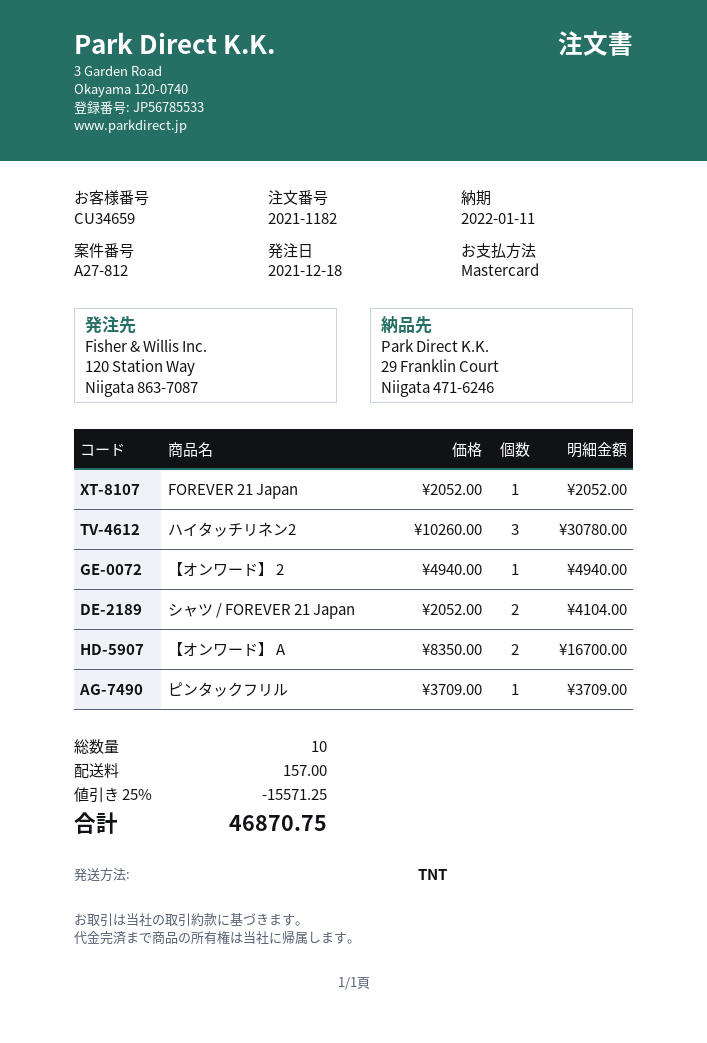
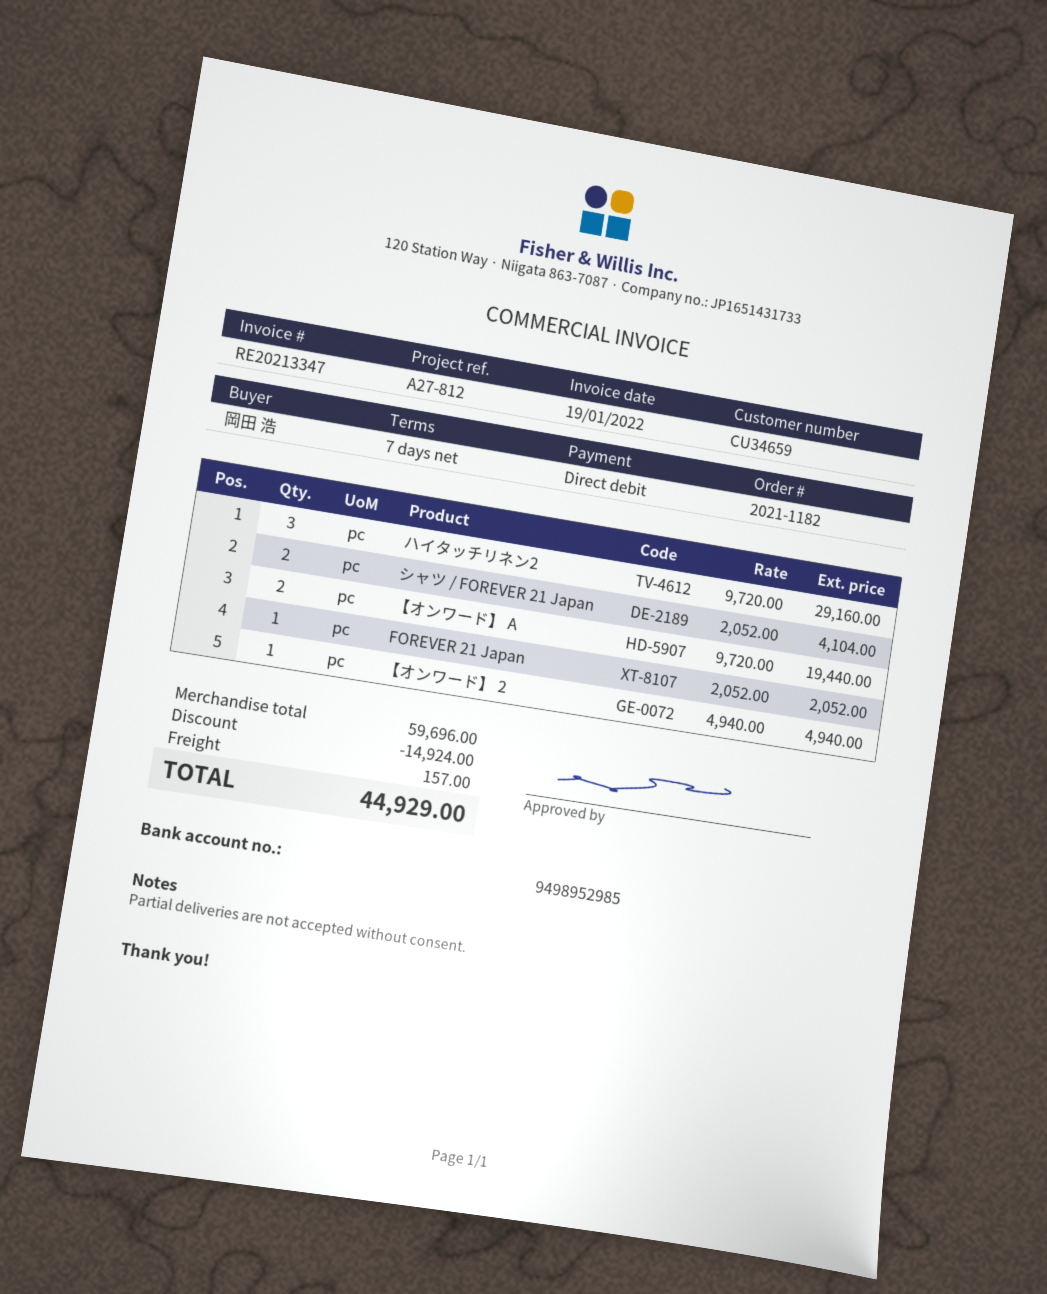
payment method: Mastercard -> direct debit
ハイタッチリネン2: 3 x 10260.00 = 30780.00 -> 3 x 9720.00 = 29160.00
【オンワード】 A: 2 x 8350.00 = 16700.00 -> 2 x 9720.00 = 19440.00
ピンタックフリル: 1 x 3709.00 = 3709.00 -> none
discount: 15571.25 -> 14924.00
total: 46870.75 -> 44929.00

